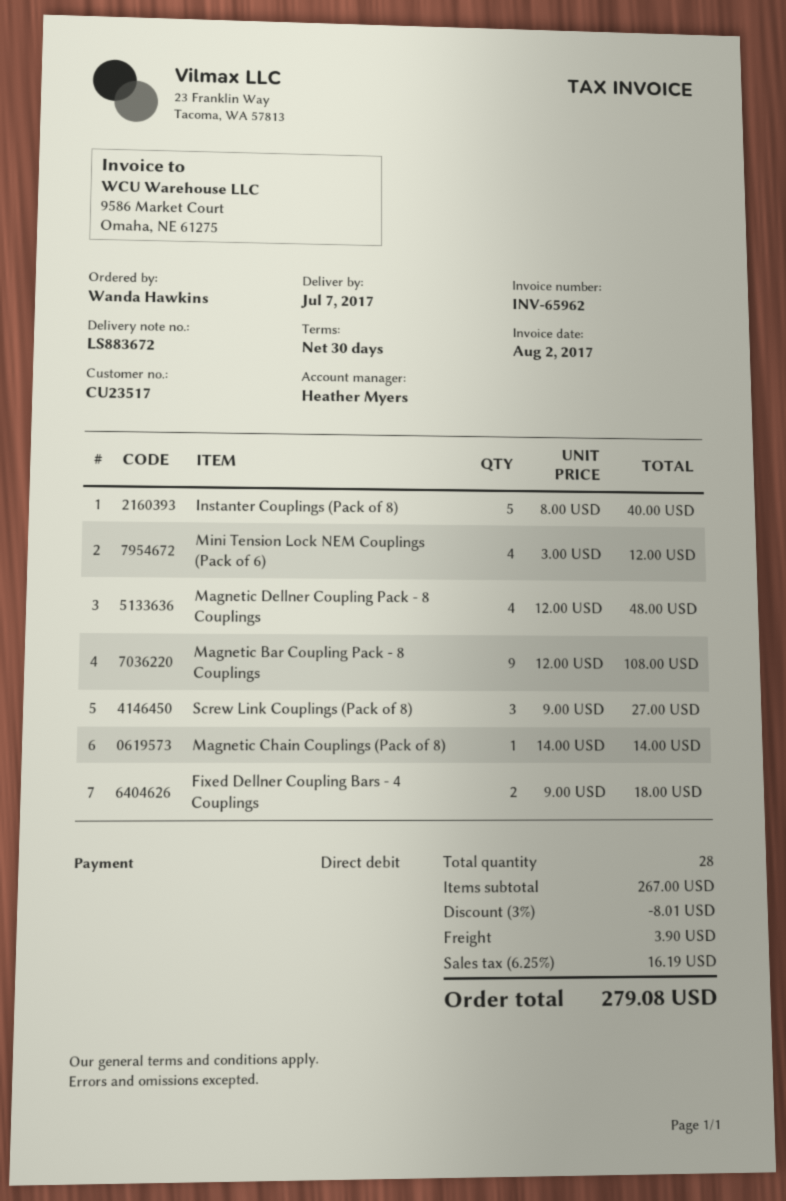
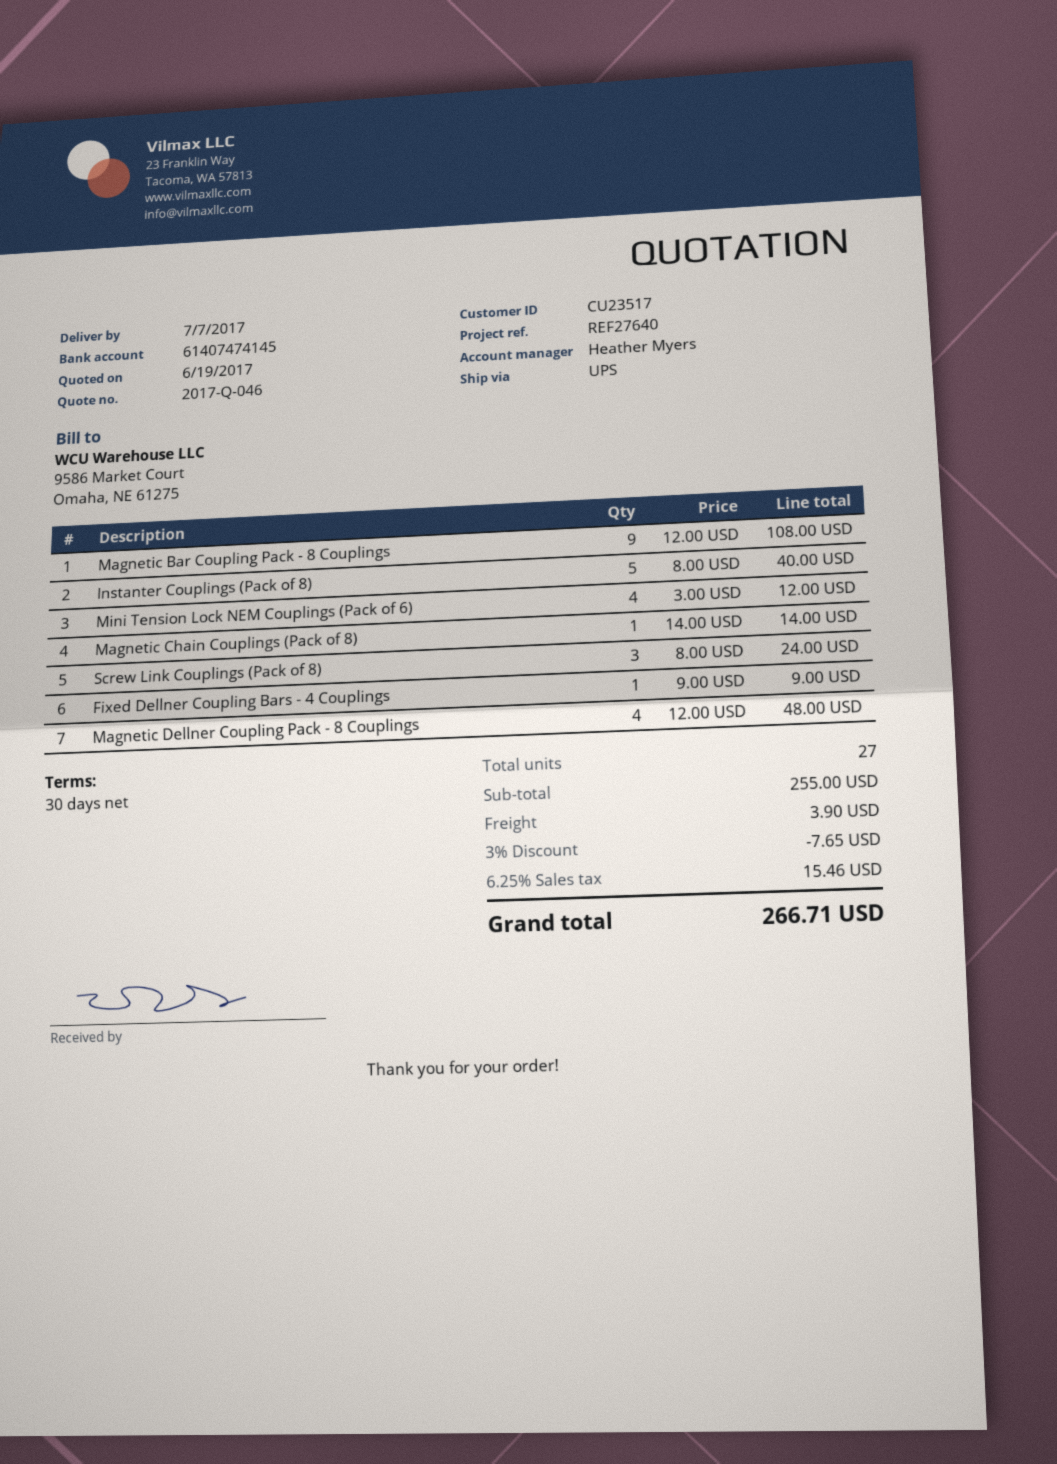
Screw Link Couplings (Pack of 8): 3 x 9.00 = 27.00 -> 3 x 8.00 = 24.00
Fixed Dellner Coupling Bars - 4 Couplings: 2 x 9.00 = 18.00 -> 1 x 9.00 = 9.00
total quantity: 28 -> 27
subtotal: 267.00 -> 255.00
discount: 3% = 8.01 -> 3% = 7.65
tax: 6.25% = 16.19 -> 6.25% = 15.46
total: 279.08 -> 266.71

